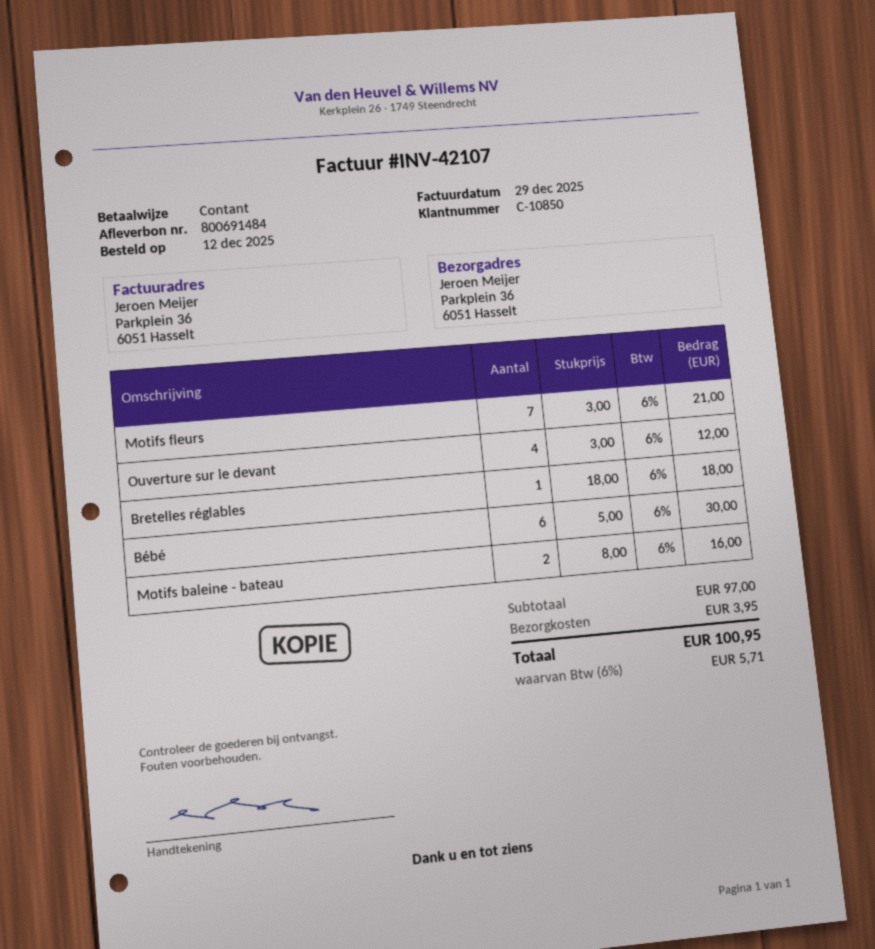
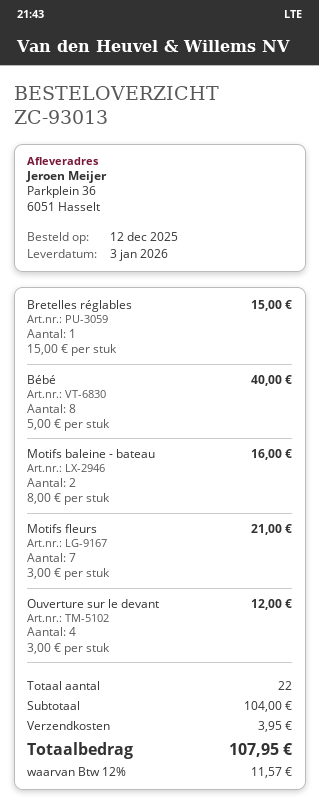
Bretelles réglables: 1 x 18.00 = 18.00 -> 1 x 15.00 = 15.00
Bébé: 6 x 5.00 = 30.00 -> 8 x 5.00 = 40.00
subtotal: 97.00 -> 104.00
tax: 6% = 5.71 -> 12% = 11.57
total: 100.95 -> 107.95

